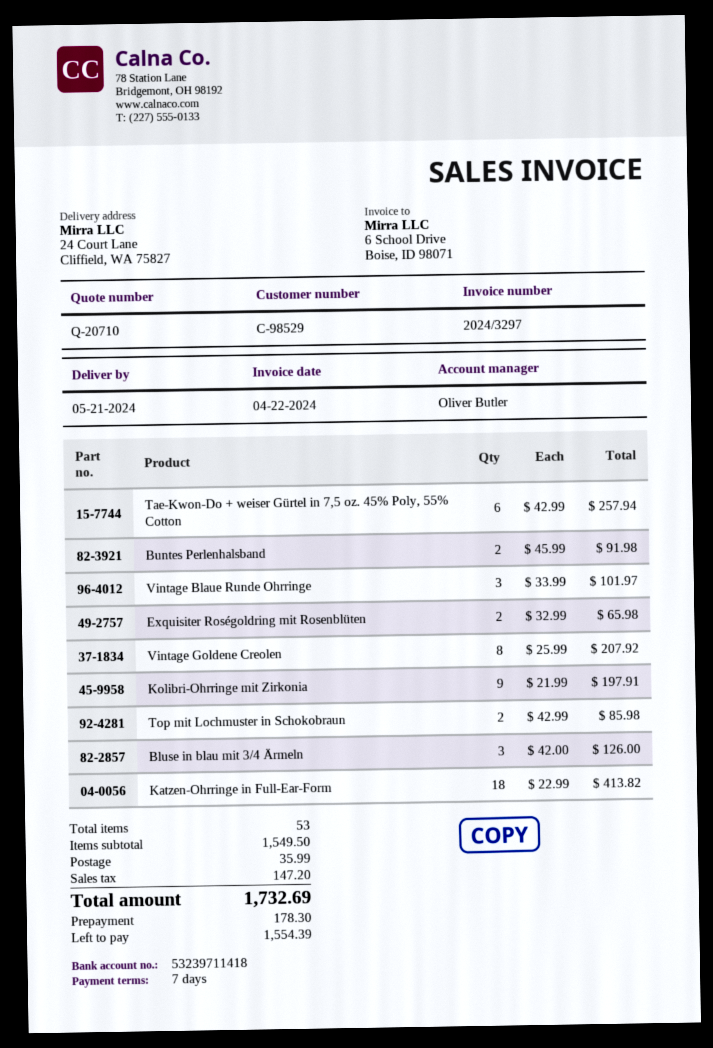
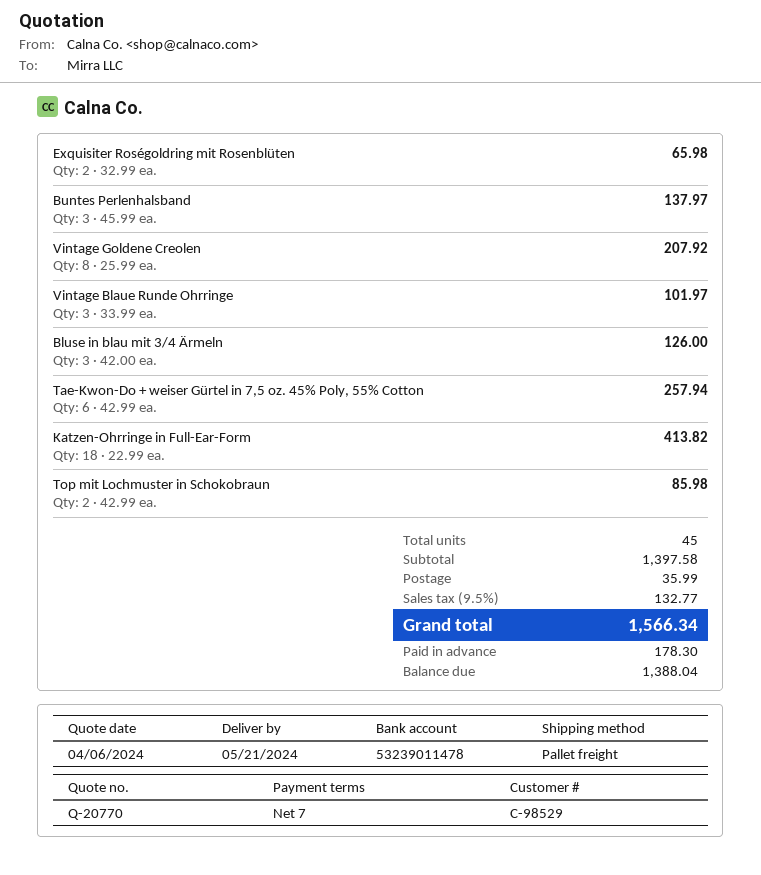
quote number: Q-20710 -> Q-20770
bank account: 53239711418 -> 53239011478
Buntes Perlenhalsband: 2 x 45.99 = 91.98 -> 3 x 45.99 = 137.97
Kolibri-Ohrringe mit Zirkonia: 9 x 21.99 = 197.91 -> none
total quantity: 53 -> 45
subtotal: 1549.50 -> 1397.58
tax: 147.20 -> 132.77
total: 1732.69 -> 1566.34
balance: 1554.39 -> 1388.04

